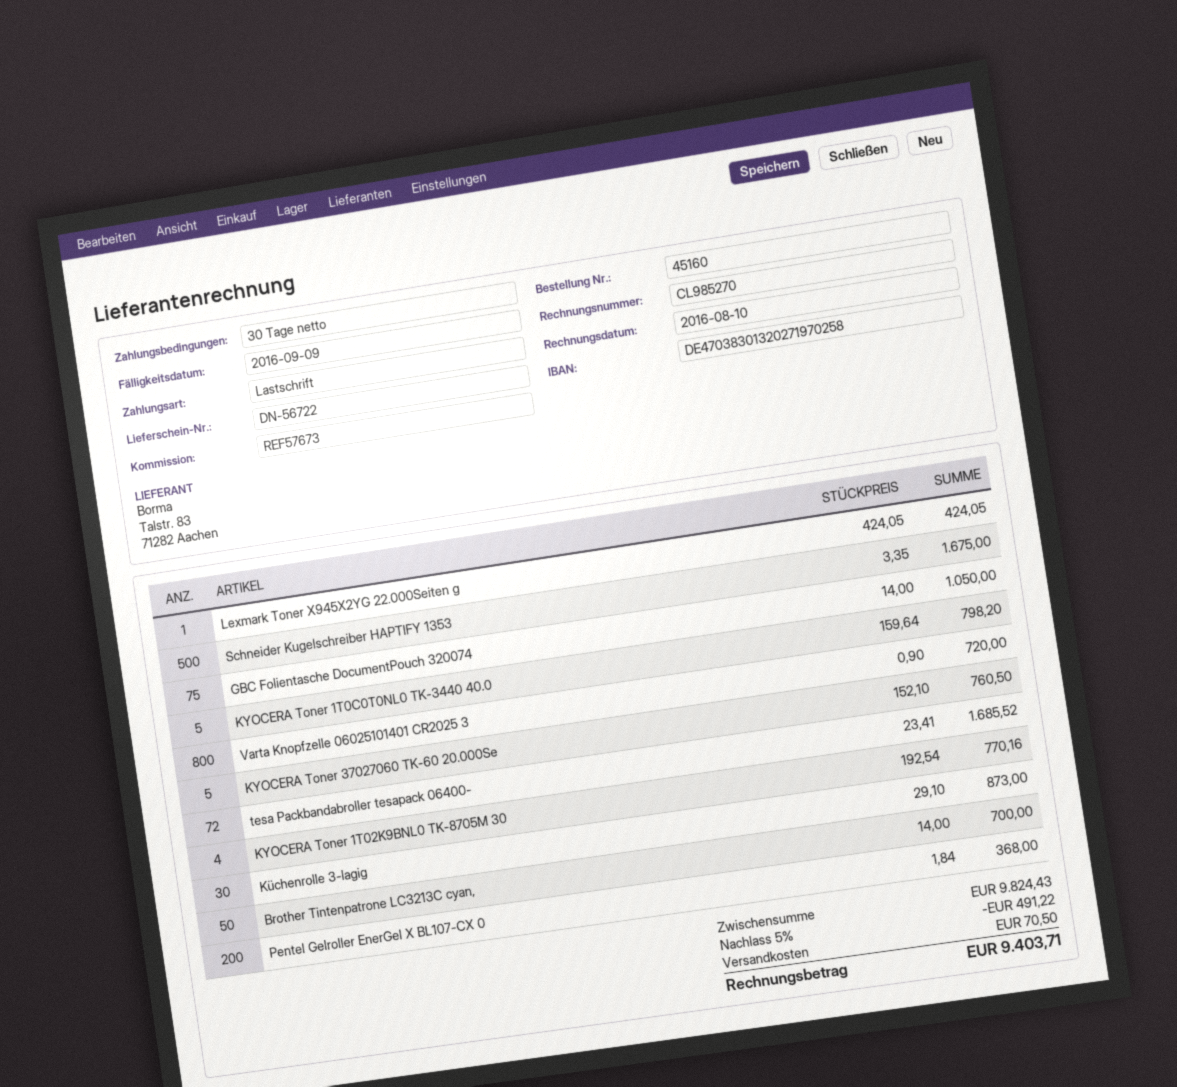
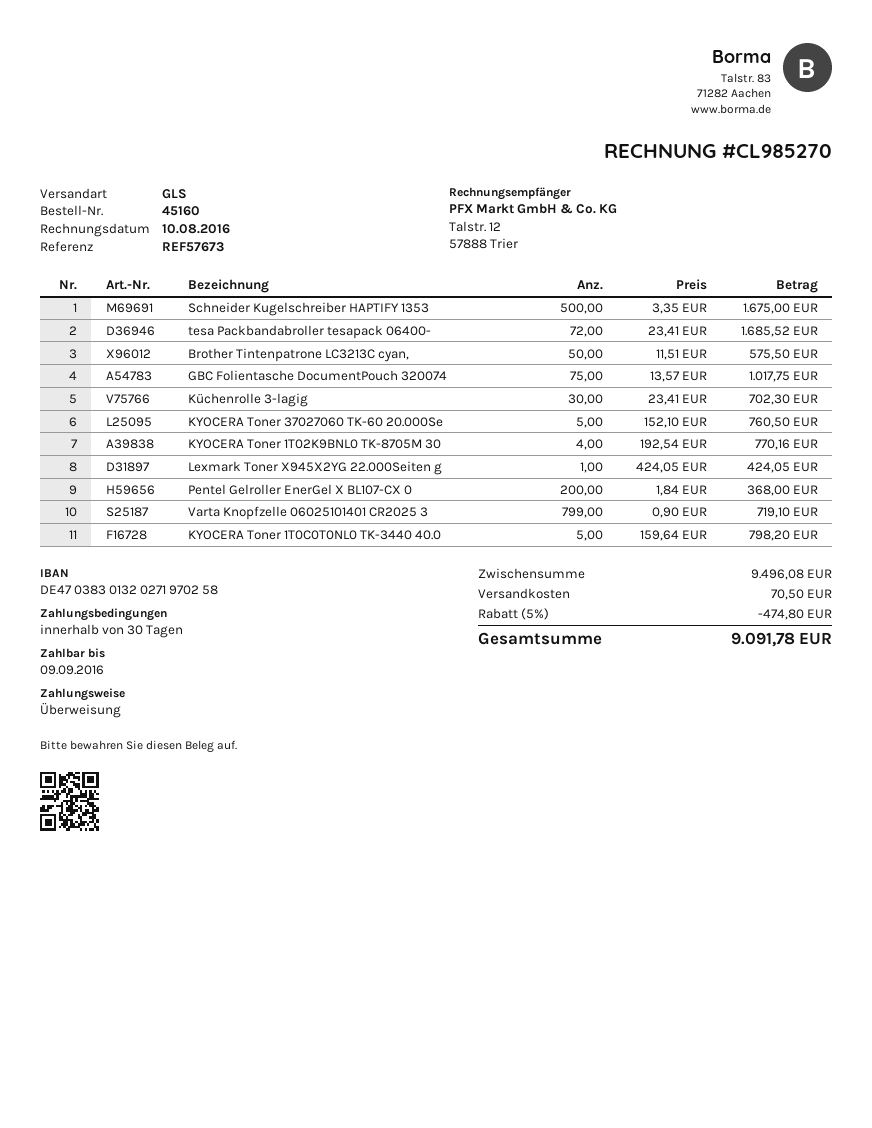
payment method: direct debit -> bank transfer
GBC Folientasche DocumentPouch 320074: 75 x 14.00 = 1050.00 -> 75 x 13.57 = 1017.75
Varta Knopfzelle 06025101401 CR2025 3: 800 x 0.90 = 720.00 -> 799 x 0.90 = 719.10
Küchenrolle 3-lagig: 30 x 29.10 = 873.00 -> 30 x 23.41 = 702.30
Brother Tintenpatrone LC3213C cyan,: 50 x 14.00 = 700.00 -> 50 x 11.51 = 575.50
subtotal: 9824.43 -> 9496.08
discount: 5% = 491.22 -> 5% = 474.80
total: 9403.71 -> 9091.78

